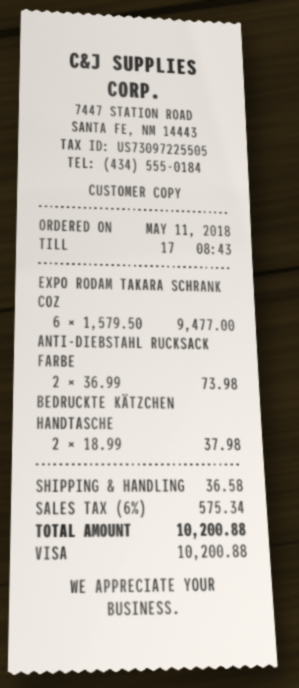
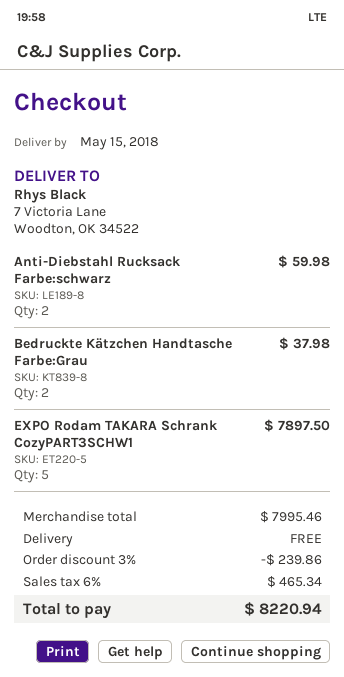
EXPO RODAM TAKARA SCHRANK COZ: 6 for 9477.00 -> 5 for 7897.50
ANTI-DIEBSTAHL RUCKSACK FARBE: 2 for 73.98 -> 2 for 59.98
discount: none -> 3% = 239.86
shipping: 36.58 -> 0.00
tax: 6% = 575.34 -> 6% = 465.34
total: 10200.88 -> 8220.94

